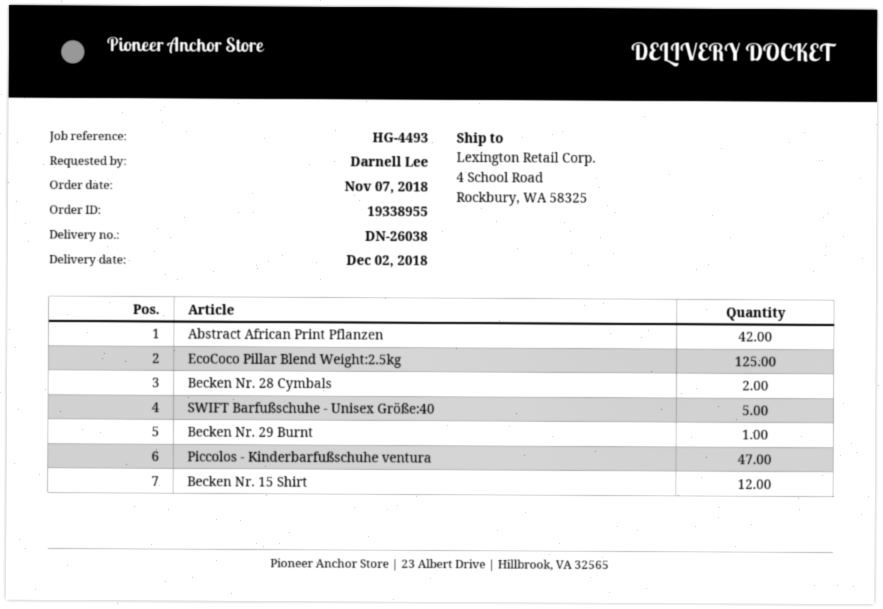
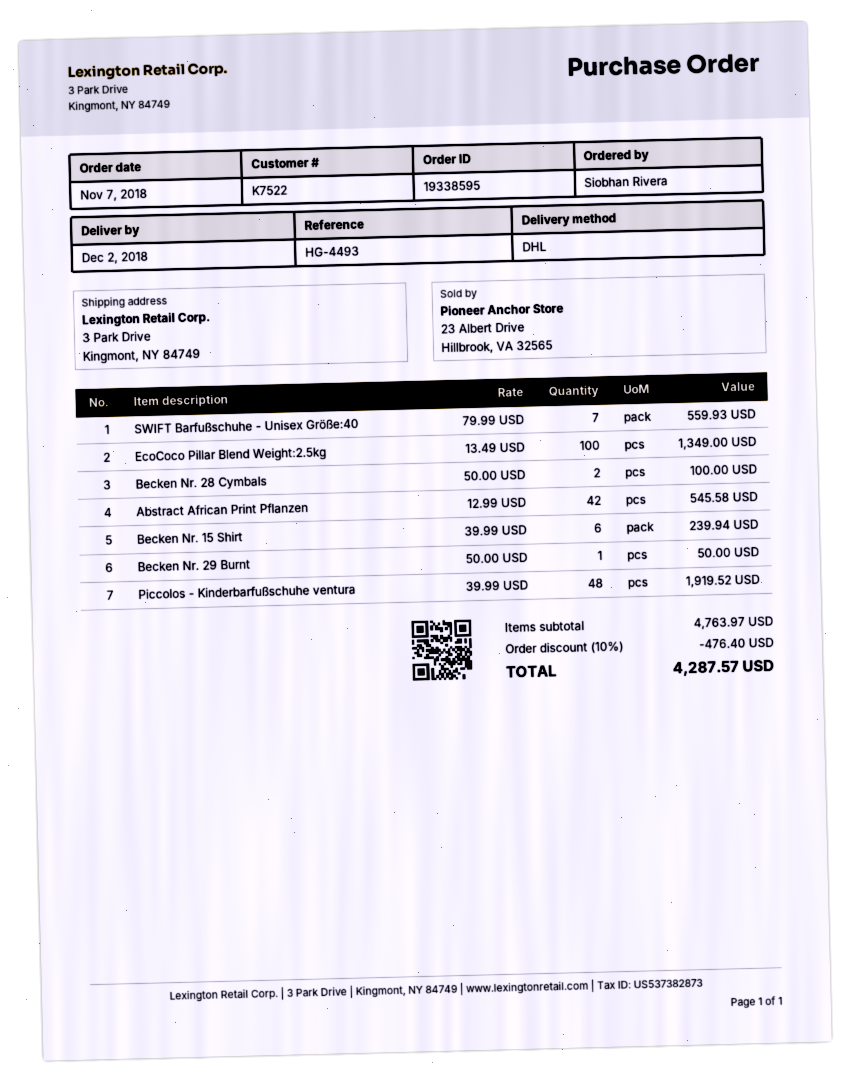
order number: 19338955 -> 19338595
ordered by: Darnell Lee -> Siobhan Rivera
ship to: 4 School Road, Rockbury, WA 58325 -> 3 Park Drive, Kingmont, NY 84749
EcoCoco Pillar Blend Weight:2.5kg: 125 -> 100
SWIFT Barfußschuhe - Unisex Größe:40: 5 -> 7
Piccolos - Kinderbarfußschuhe ventura: 47 -> 48
Becken Nr. 15 Shirt: 12 -> 6

